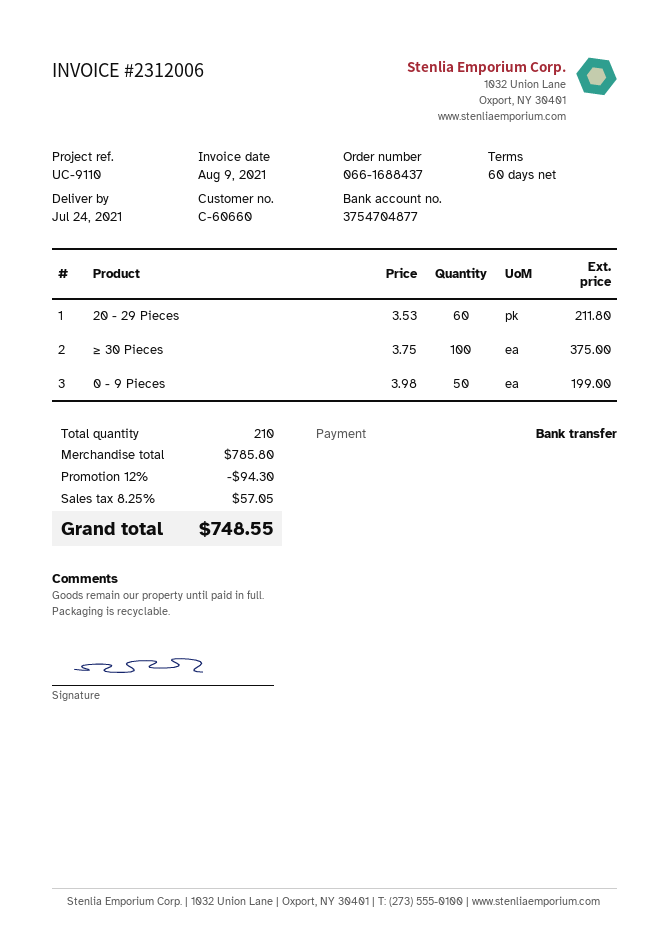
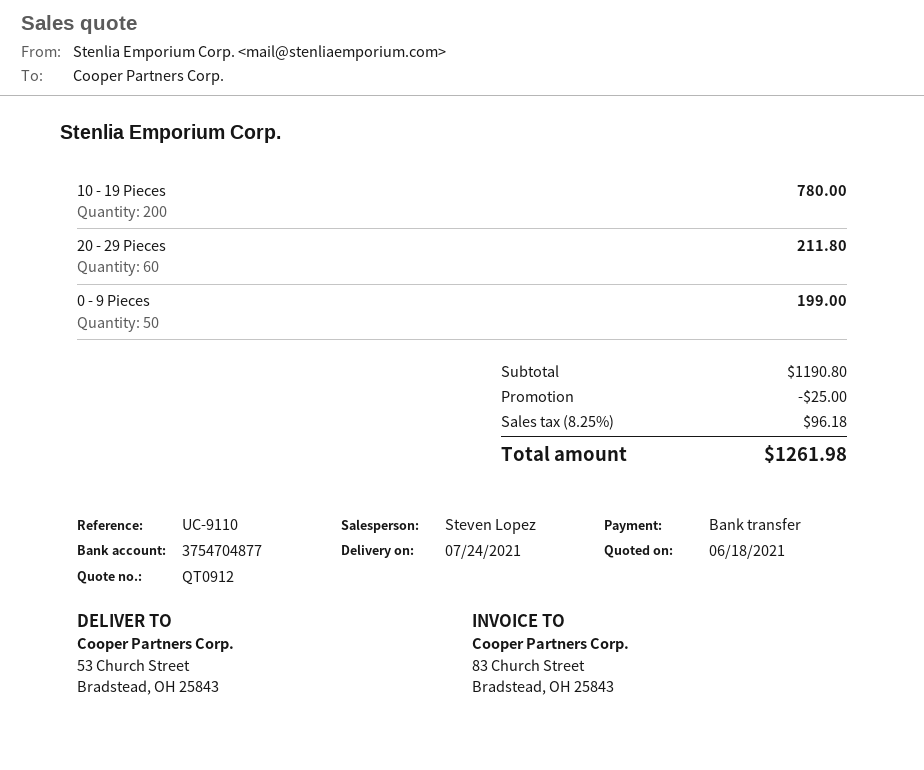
≥ 30 Pieces: 100 for 375.00 -> none
10 - 19 Pieces: none -> 200 for 780.00
subtotal: 785.80 -> 1190.80
discount: 94.30 -> 25.00
tax: 8.25% = 57.05 -> 8.25% = 96.18
total: 748.55 -> 1261.98

